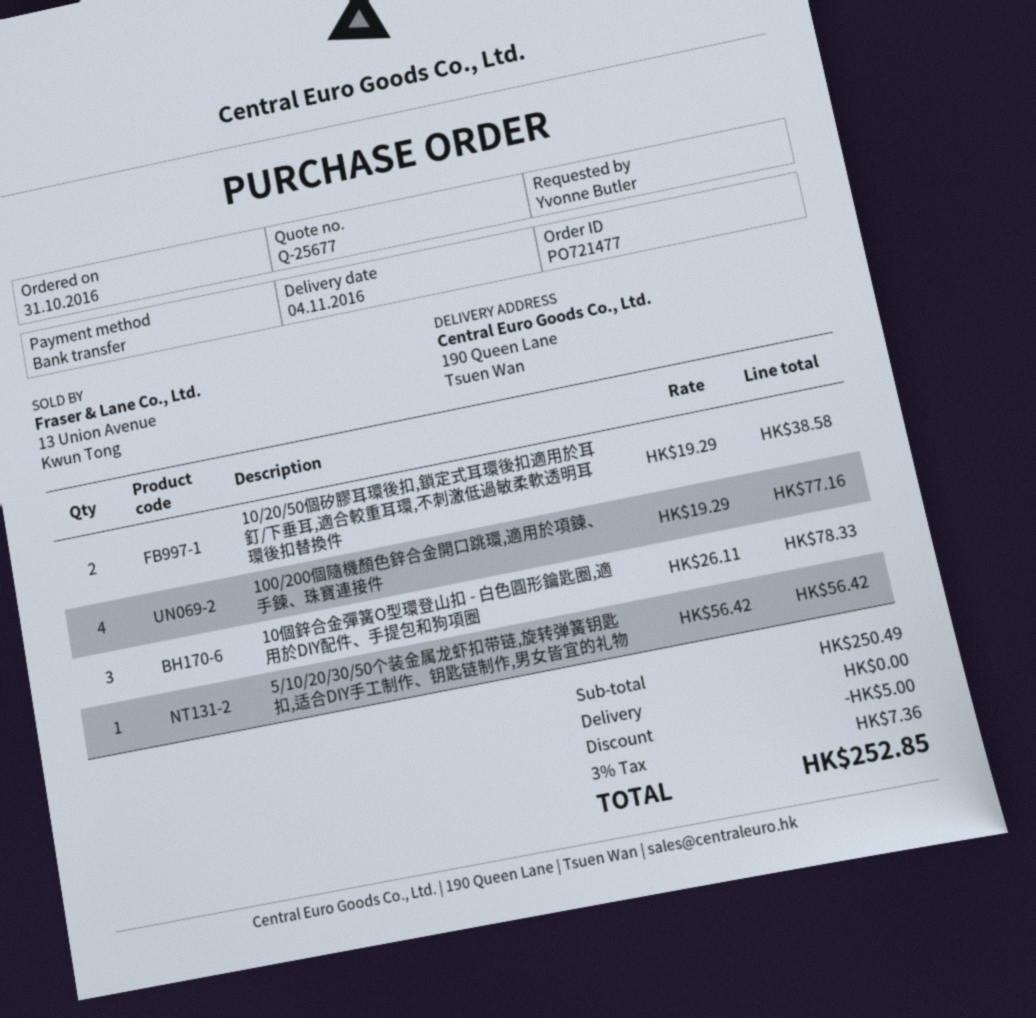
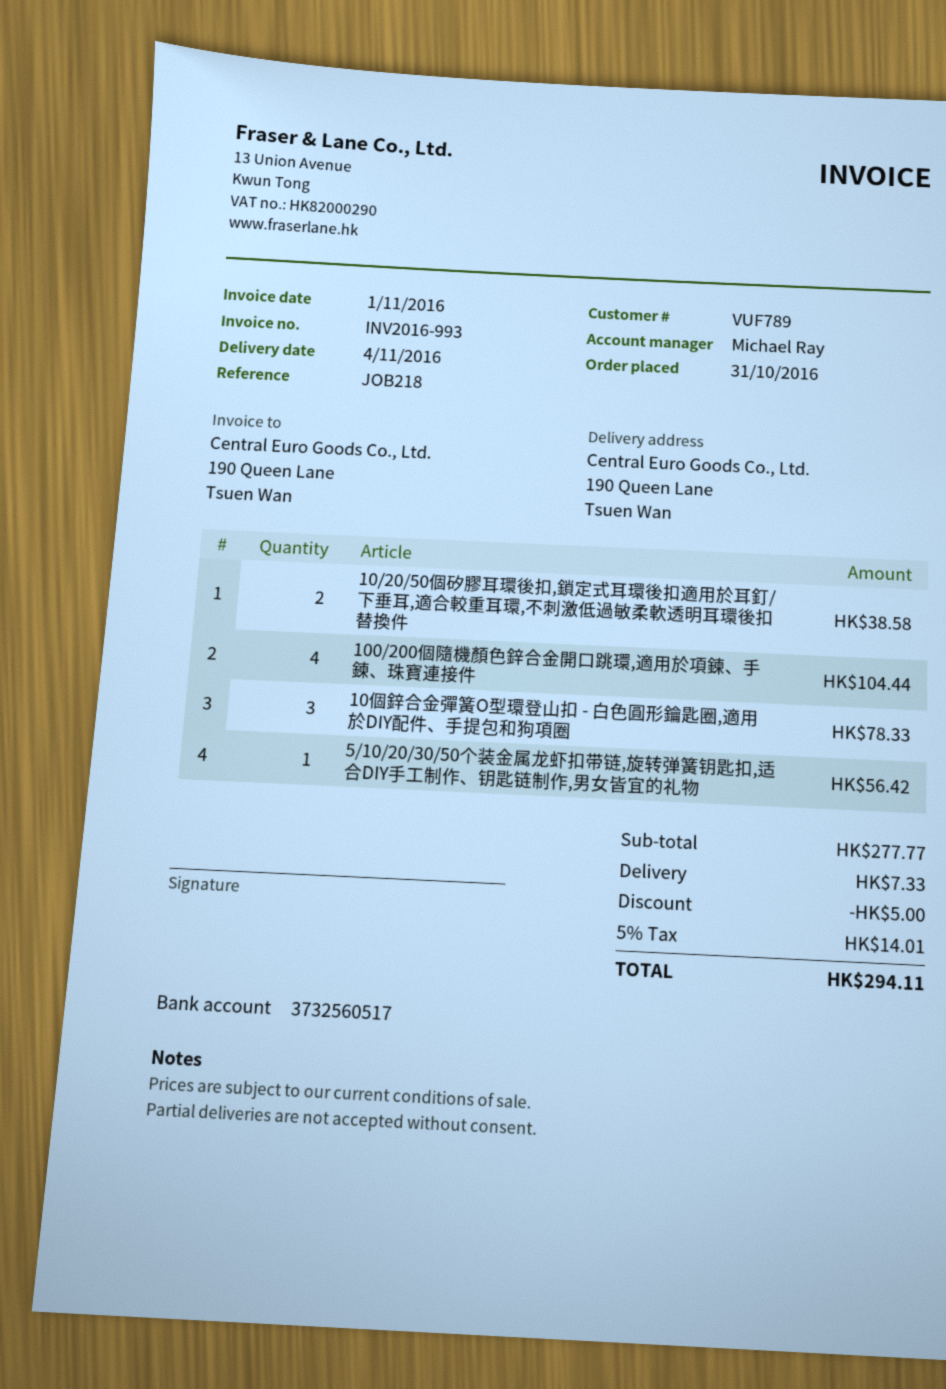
100/200個隨機顏色鋅合金開口跳環,適用於項鍊、手鍊、珠寶連接件: 4 for 77.16 -> 4 for 104.44
subtotal: 250.49 -> 277.77
shipping: 0.00 -> 7.33
tax: 3% = 7.36 -> 5% = 14.01
total: 252.85 -> 294.11

